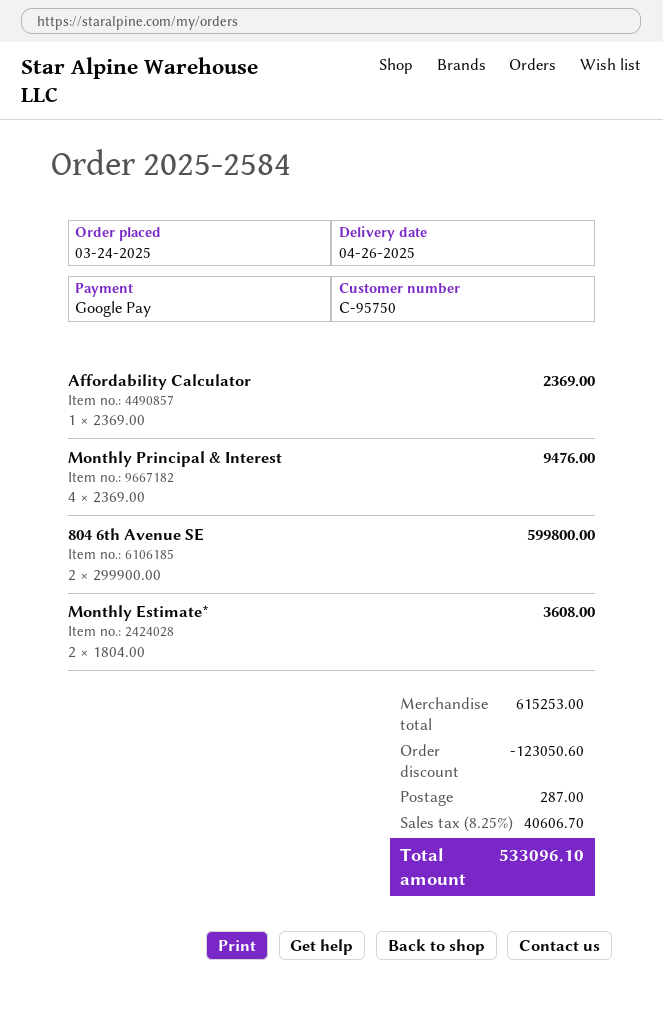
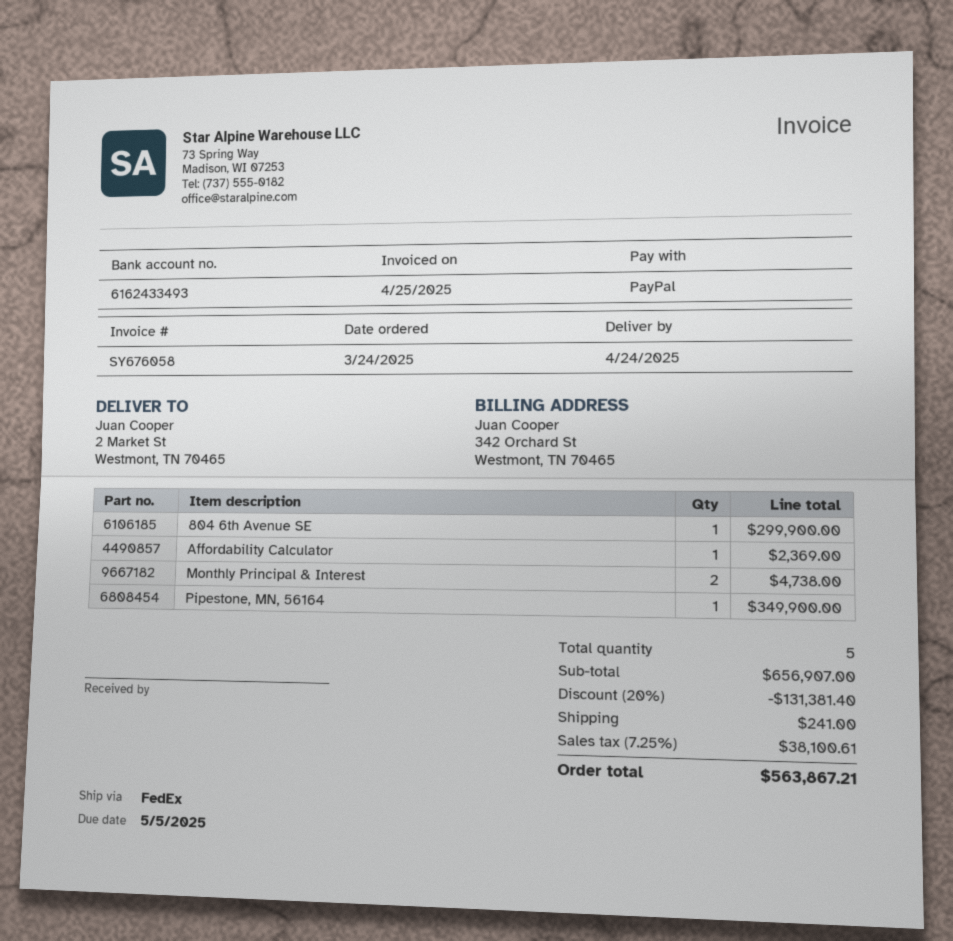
delivery date: 2025-04-26 -> 2025-04-24
payment method: Google Pay -> PayPal
Monthly Principal & Interest: 4 for 9476.00 -> 2 for 4738.00
804 6th Avenue SE: 2 for 599800.00 -> 1 for 299900.00
Monthly Estimate*: 2 for 3608.00 -> none
Pipestone, MN, 56164: none -> 1 for 349900.00
subtotal: 615253.00 -> 656907.00
discount: 123050.60 -> 131381.40
shipping: 287.00 -> 241.00
tax: 8.25% = 40606.70 -> 7.25% = 38100.61
total: 533096.10 -> 563867.21

